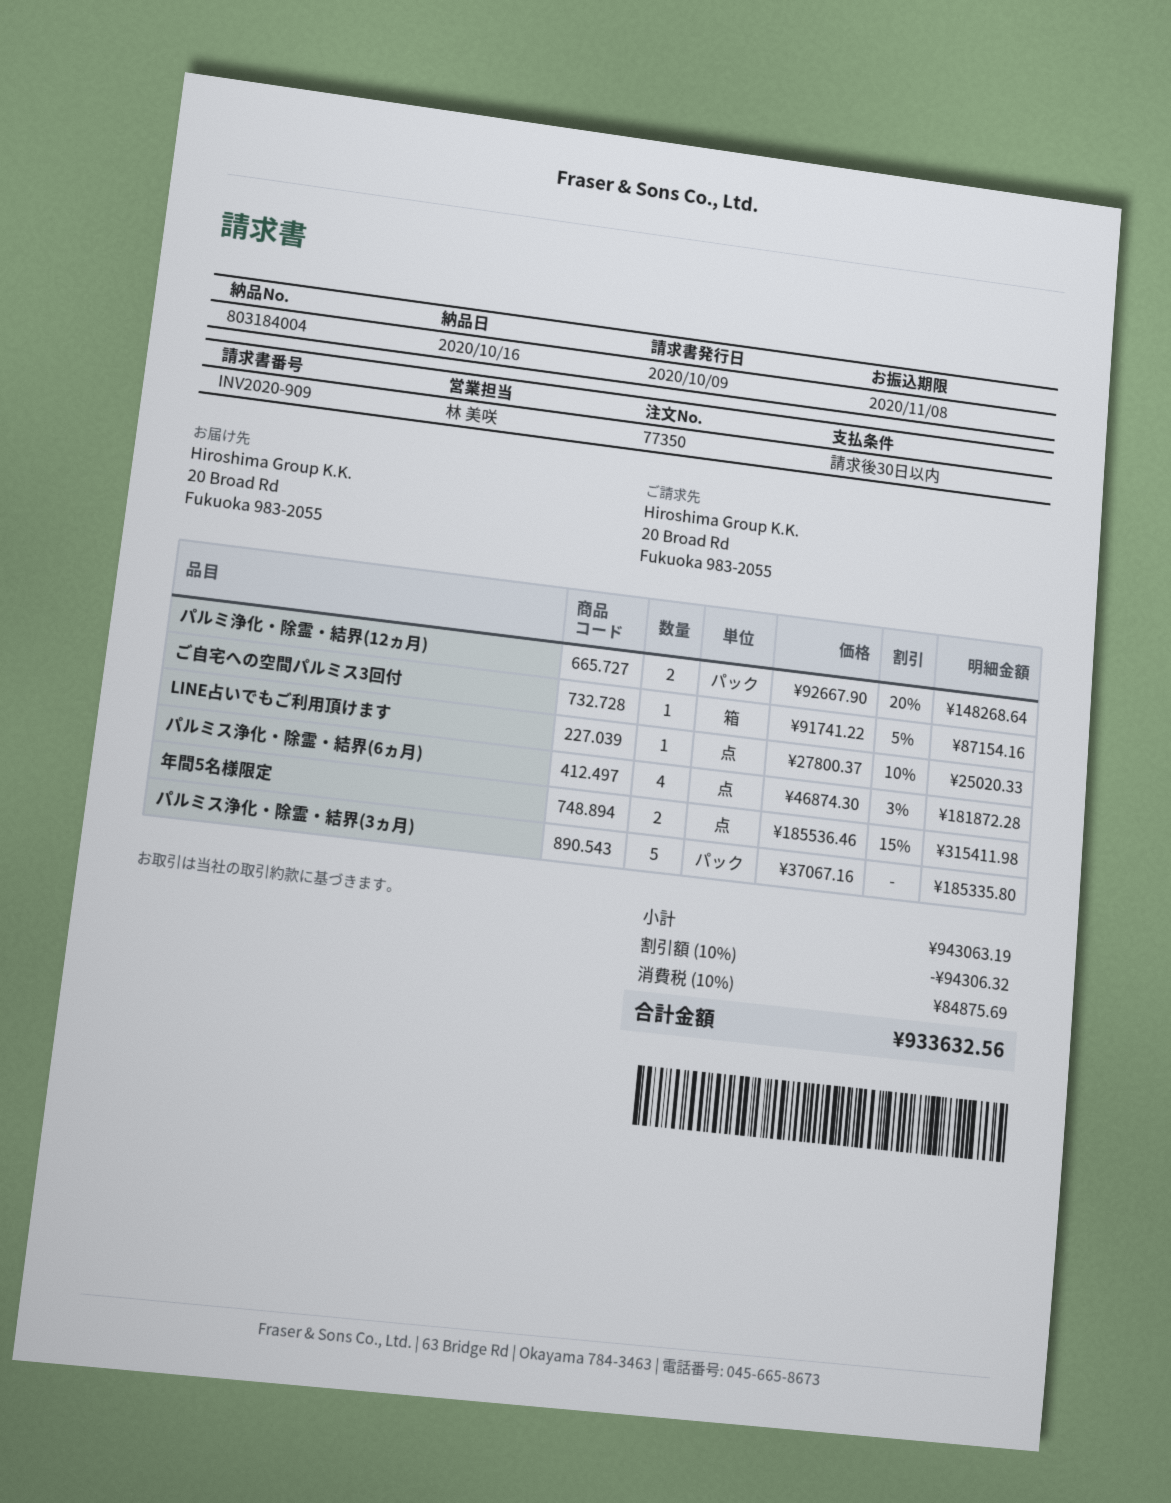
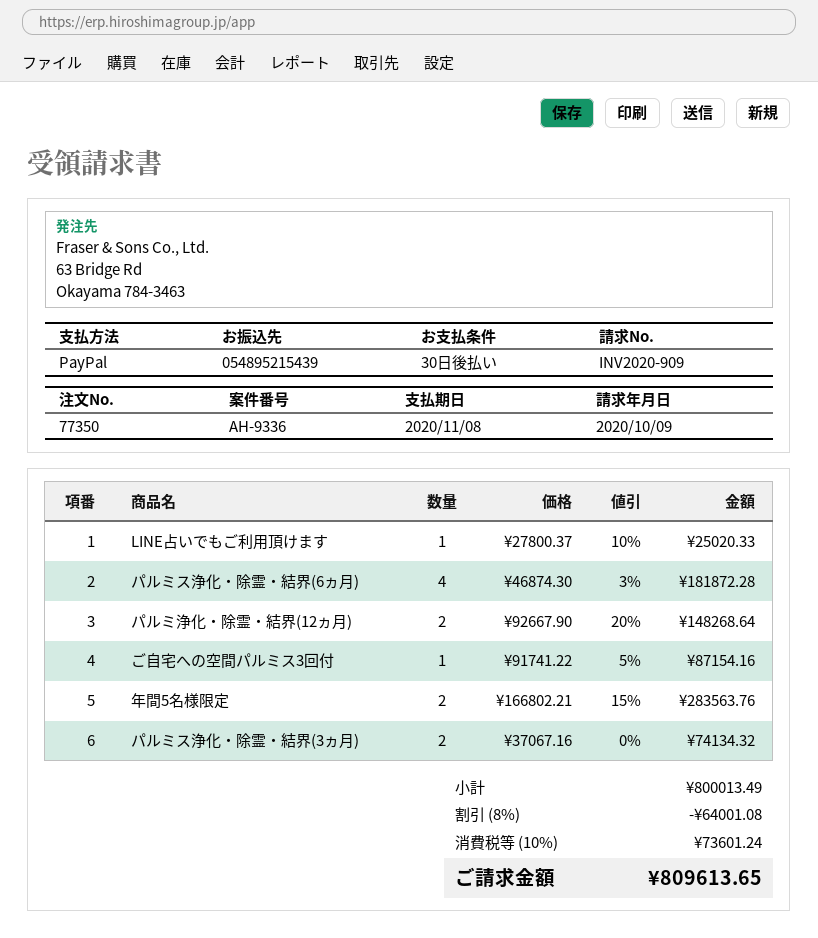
年間5名様限定: 2 x 185536.46 - 15% = 315411.98 -> 2 x 166802.21 - 15% = 283563.76
パルミス浄化・除霊・結界(3ヵ月): 5 x 37067.16 = 185335.80 -> 2 x 37067.16 = 74134.32
subtotal: 943063.19 -> 800013.49
discount: 10% = 94306.32 -> 8% = 64001.08
tax: 10% = 84875.69 -> 10% = 73601.24
total: 933632.56 -> 809613.65

